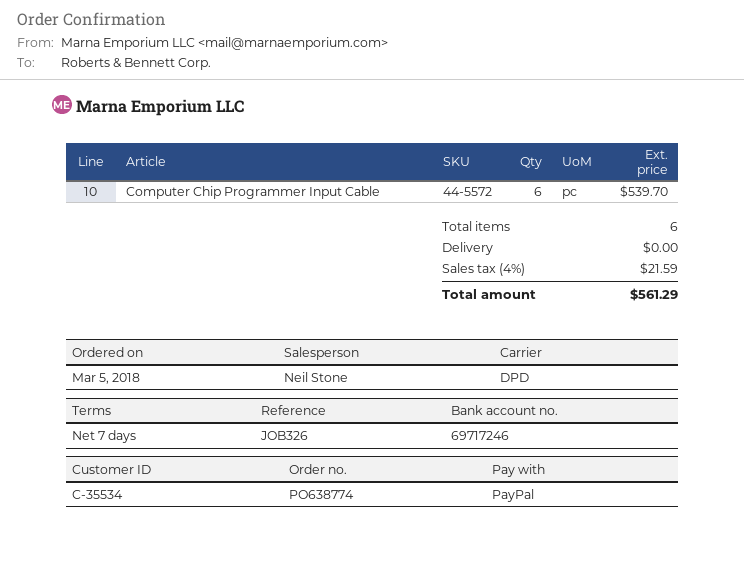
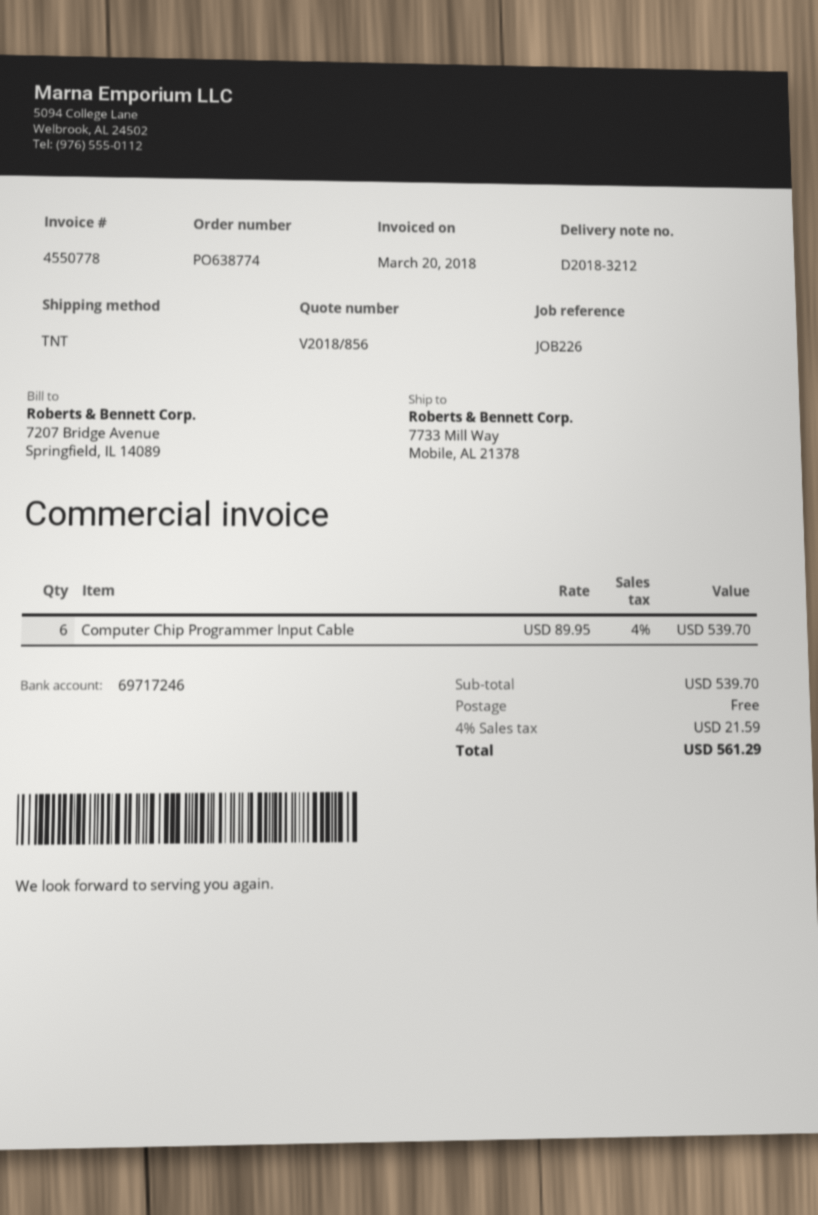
reference: JOB326 -> JOB226
shipping method: DPD -> TNT

